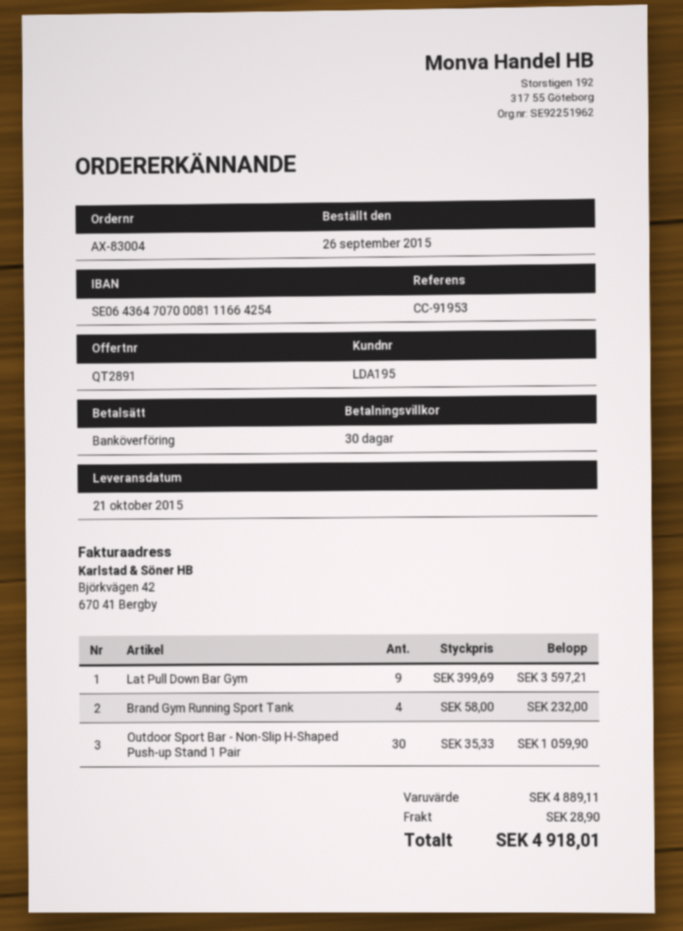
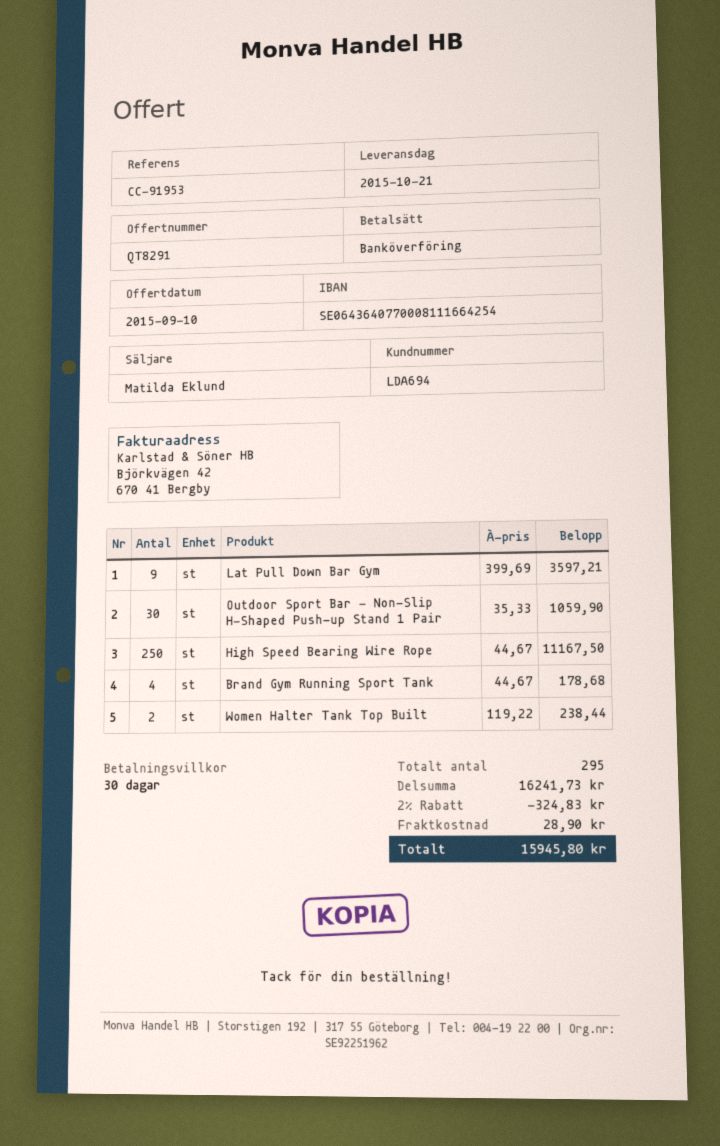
quote number: QT2891 -> QT8291
customer number: LDA195 -> LDA694
bank account: SE0643647070008111664254 -> SE0643640770008111664254
Brand Gym Running Sport Tank: 4 x 58.00 = 232.00 -> 4 x 44.67 = 178.68
High Speed Bearing Wire Rope: none -> 250 x 44.67 = 11167.50
Women Halter Tank Top Built: none -> 2 x 119.22 = 238.44
subtotal: 4889.11 -> 16241.73
discount: none -> 2% = 324.83
total: 4918.01 -> 15945.80

